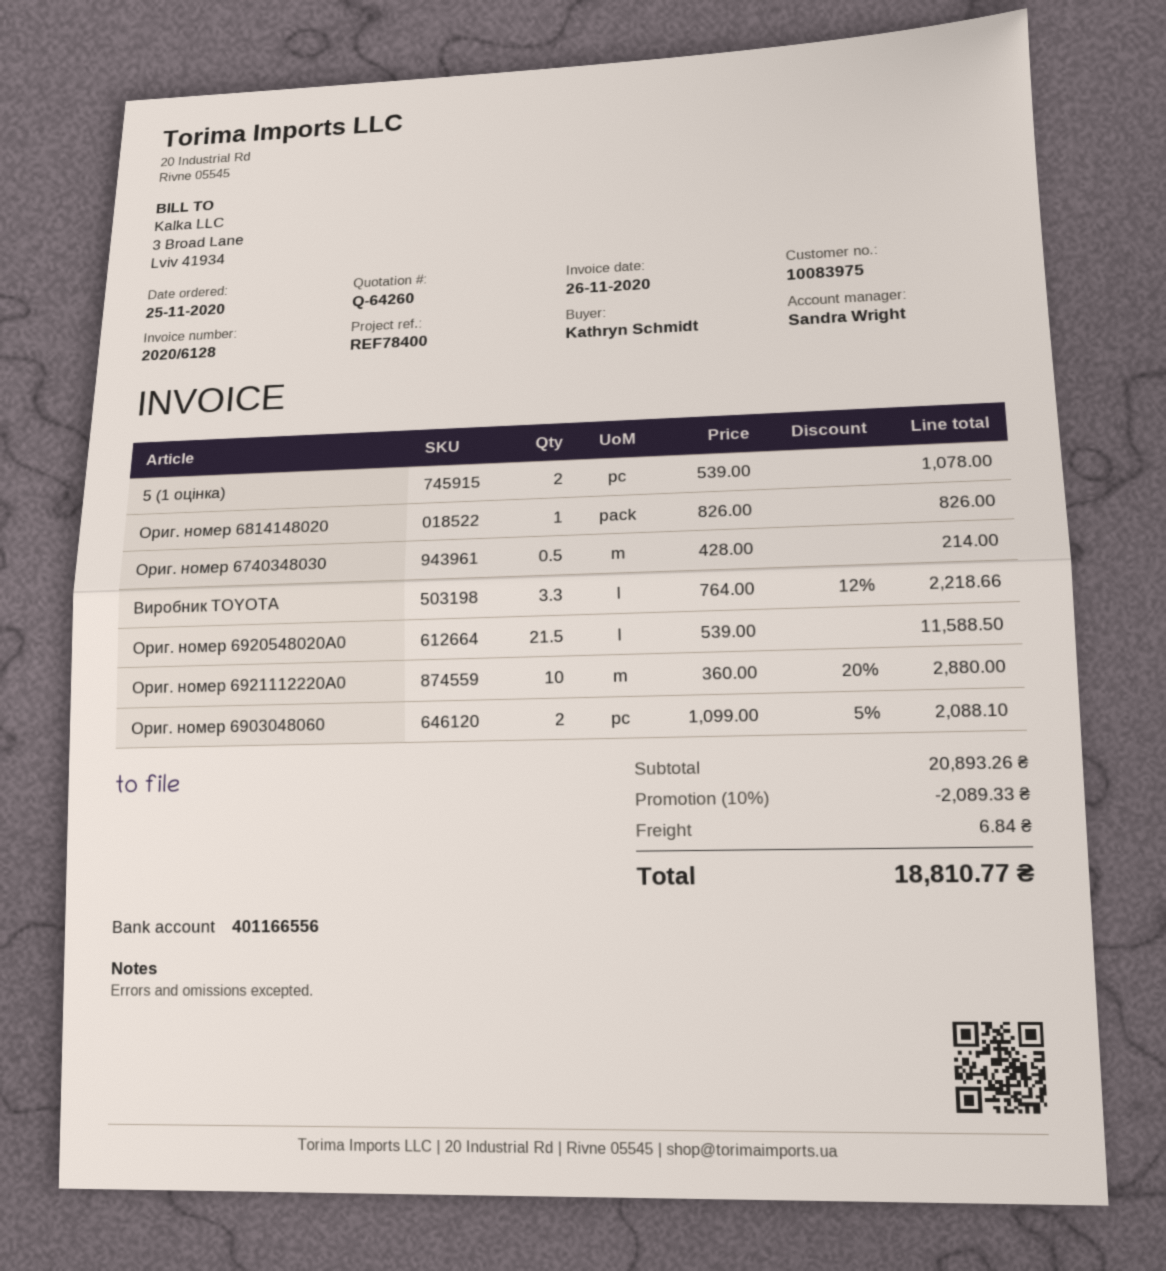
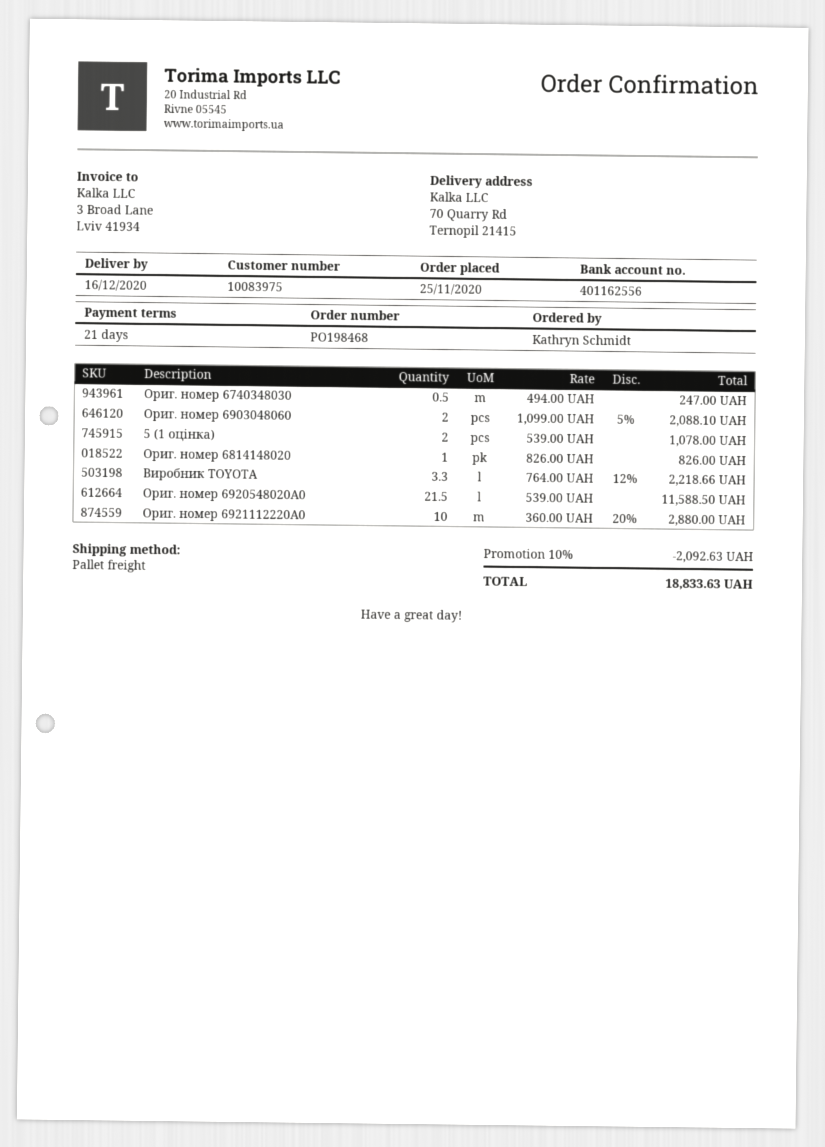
bank account: 401166556 -> 401162556
Ориг. номер 6740348030: 0.5 x 428.00 = 214.00 -> 0.5 x 494.00 = 247.00
discount: 10% = 2089.33 -> 10% = 2092.63
shipping: 6.84 -> none
total: 18810.77 -> 18833.63

